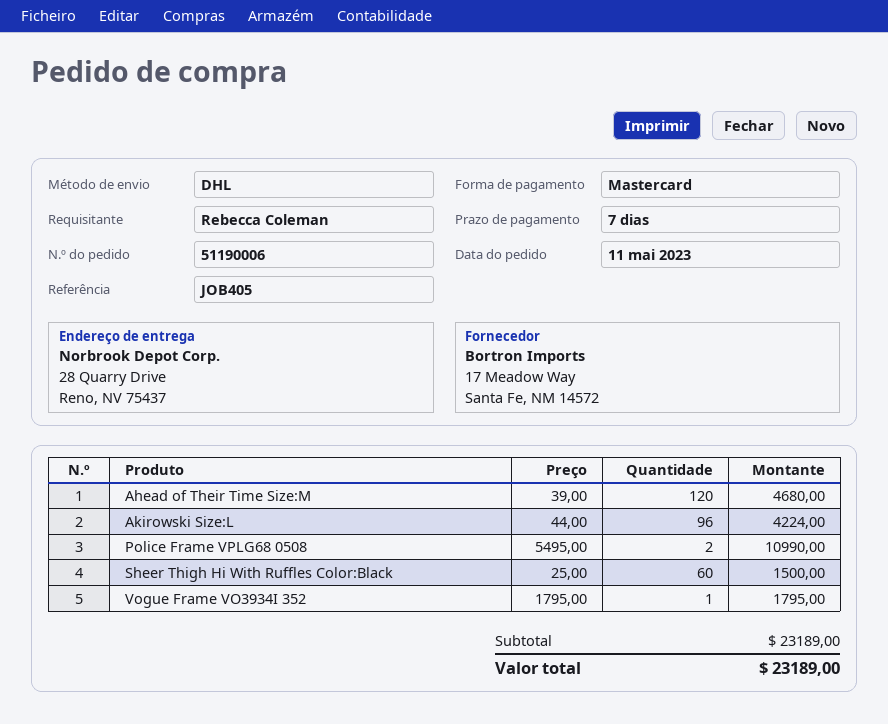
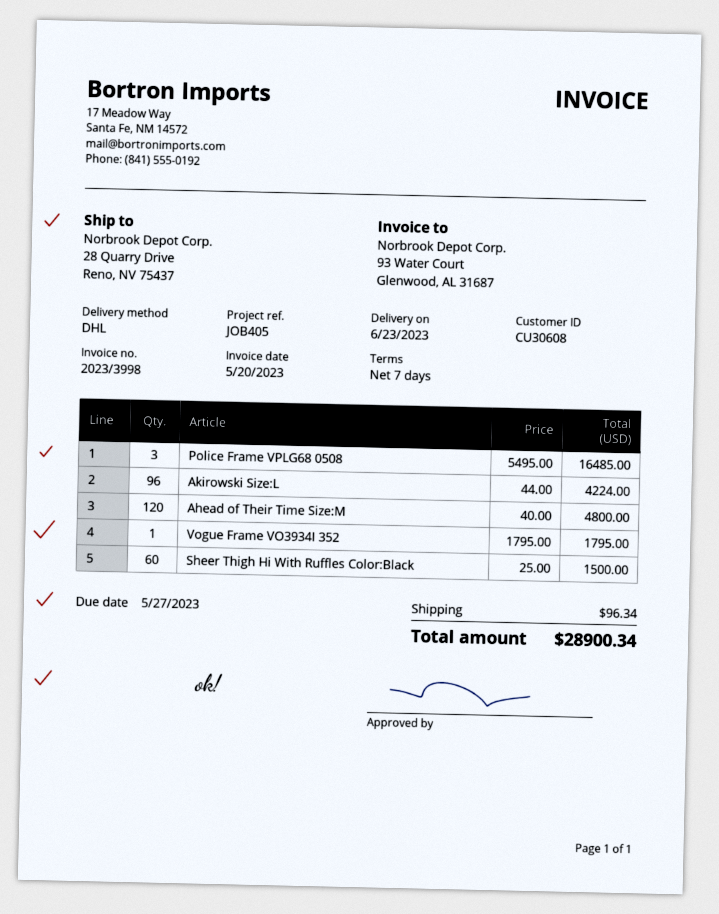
Ahead of Their Time Size:M: 120 x 39.00 = 4680.00 -> 120 x 40.00 = 4800.00
Police Frame VPLG68 0508: 2 x 5495.00 = 10990.00 -> 3 x 5495.00 = 16485.00
shipping: none -> 96.34
total: 23189.00 -> 28900.34

